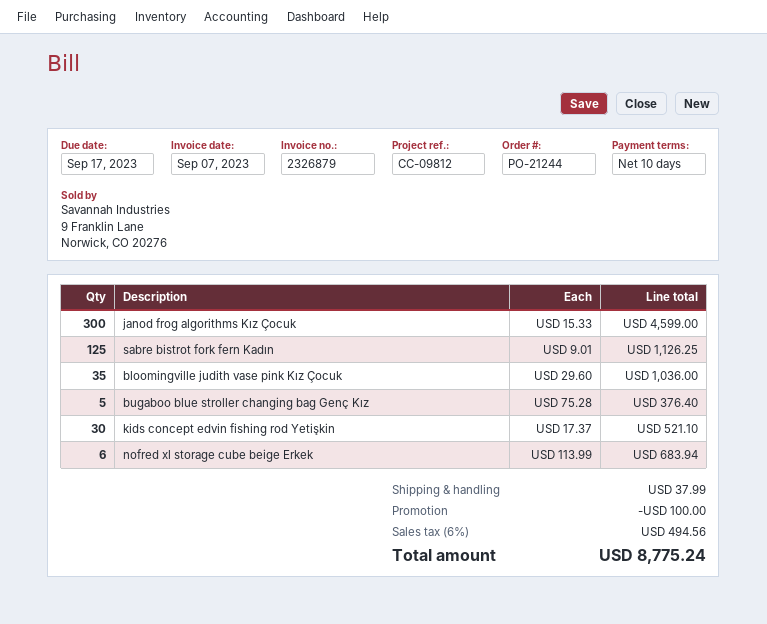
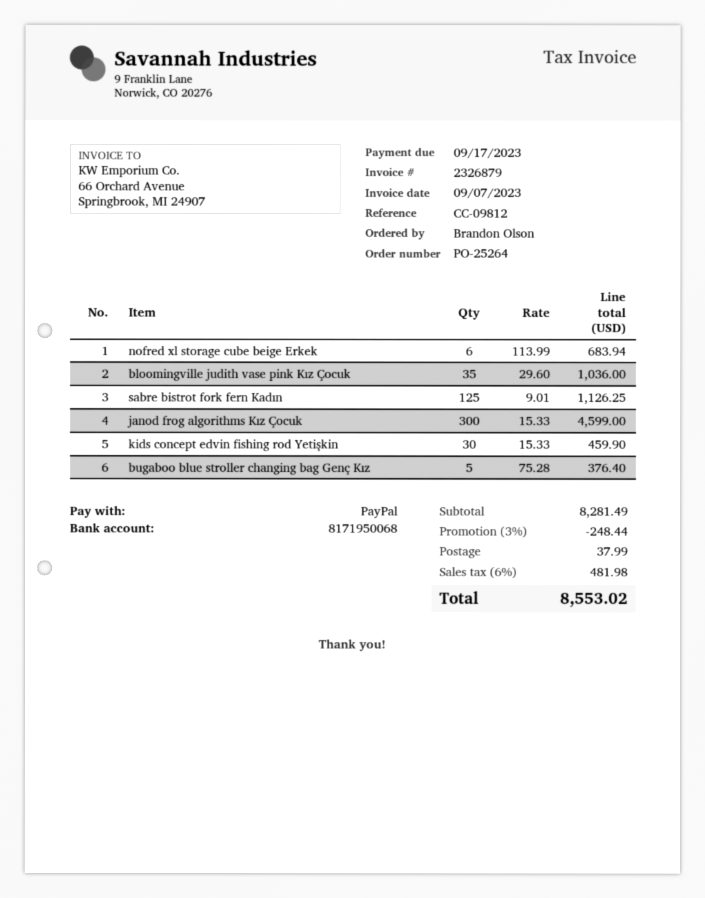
order number: PO-21244 -> PO-25264
kids concept edvin fishing rod Yetişkin: 30 x 17.37 = 521.10 -> 30 x 15.33 = 459.90
discount: 100.00 -> 248.44
tax: 6% = 494.56 -> 6% = 481.98
total: 8775.24 -> 8553.02

